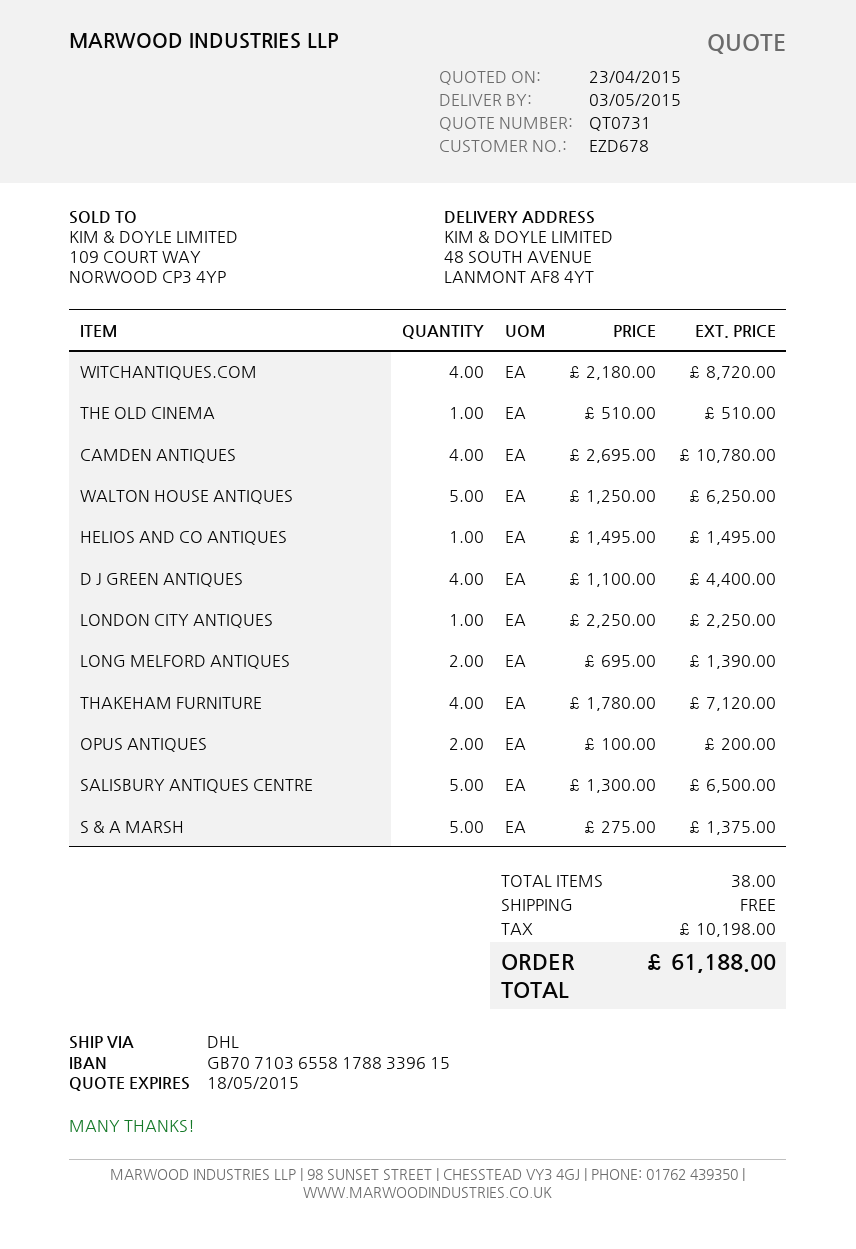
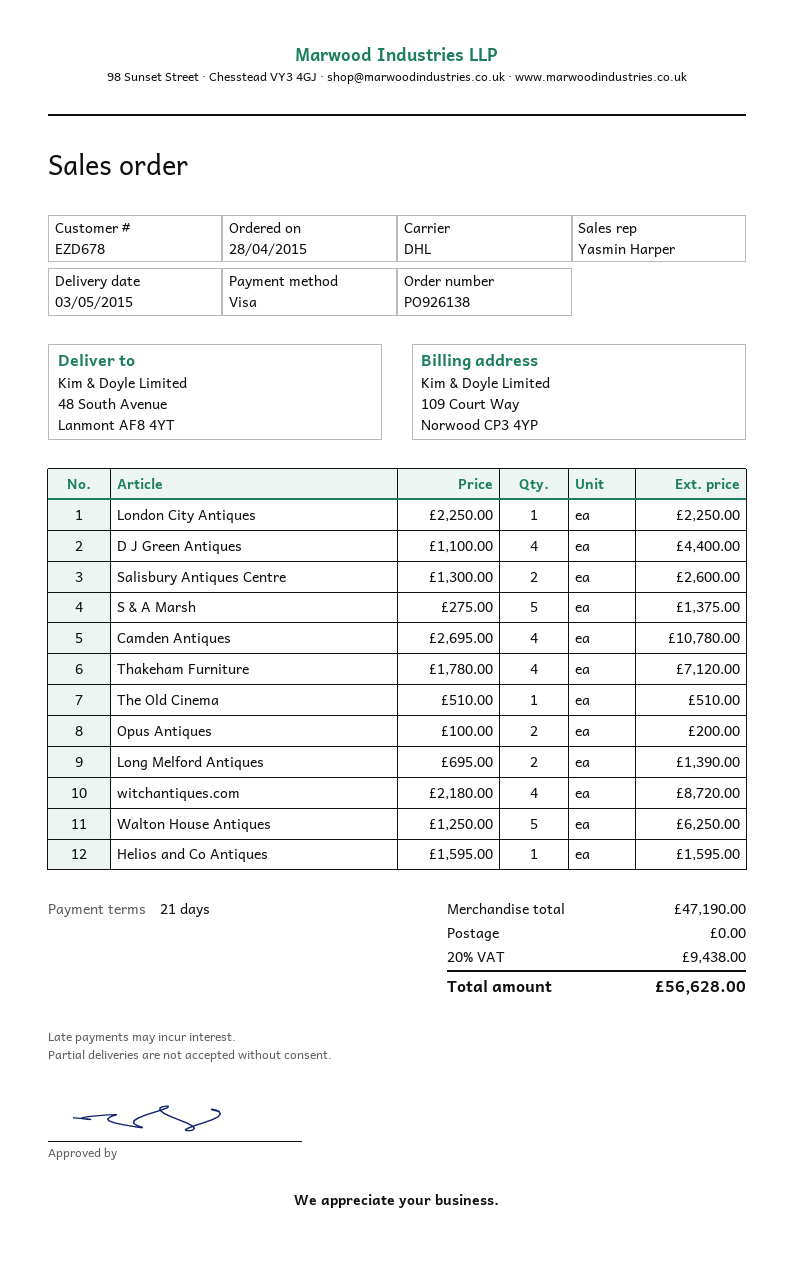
HELIOS AND CO ANTIQUES: 1 x 1495.00 = 1495.00 -> 1 x 1595.00 = 1595.00
SALISBURY ANTIQUES CENTRE: 5 x 1300.00 = 6500.00 -> 2 x 1300.00 = 2600.00
tax: 10198.00 -> 9438.00
total: 61188.00 -> 56628.00

